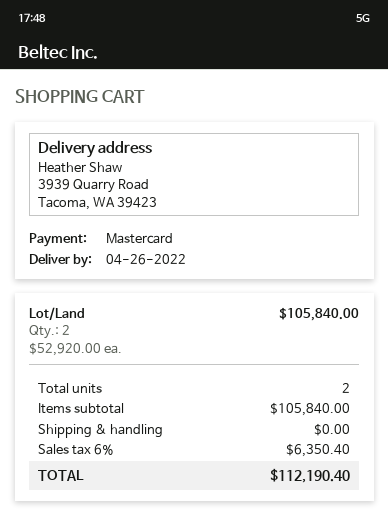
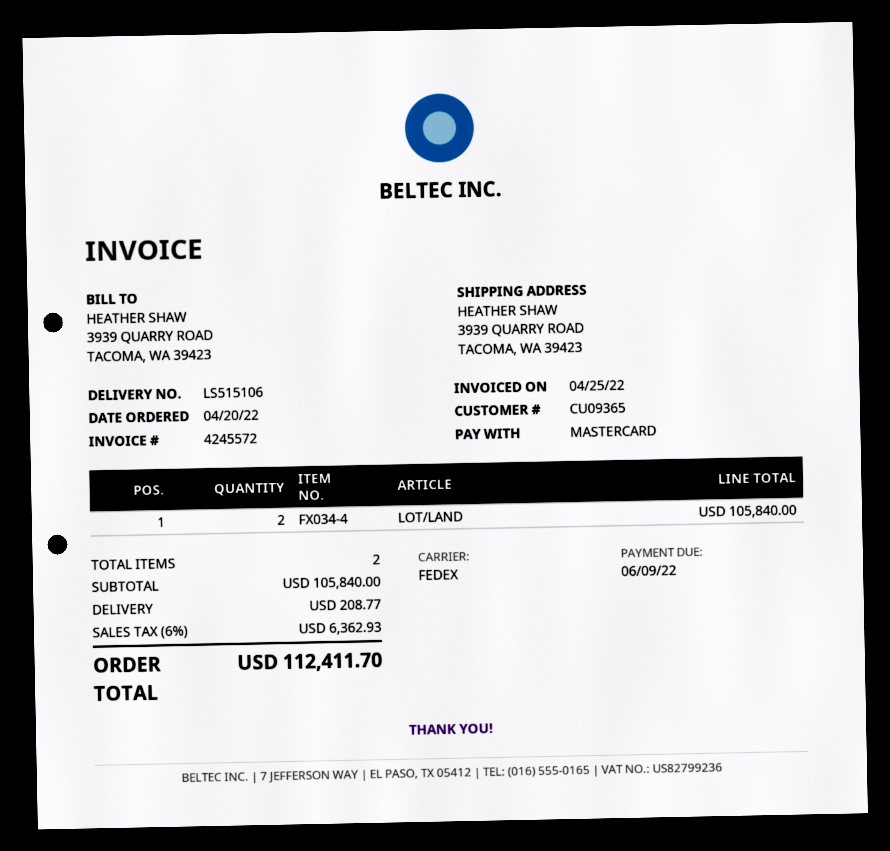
shipping: 0.00 -> 208.77
tax: 6% = 6350.40 -> 6% = 6362.93
total: 112190.40 -> 112411.70

